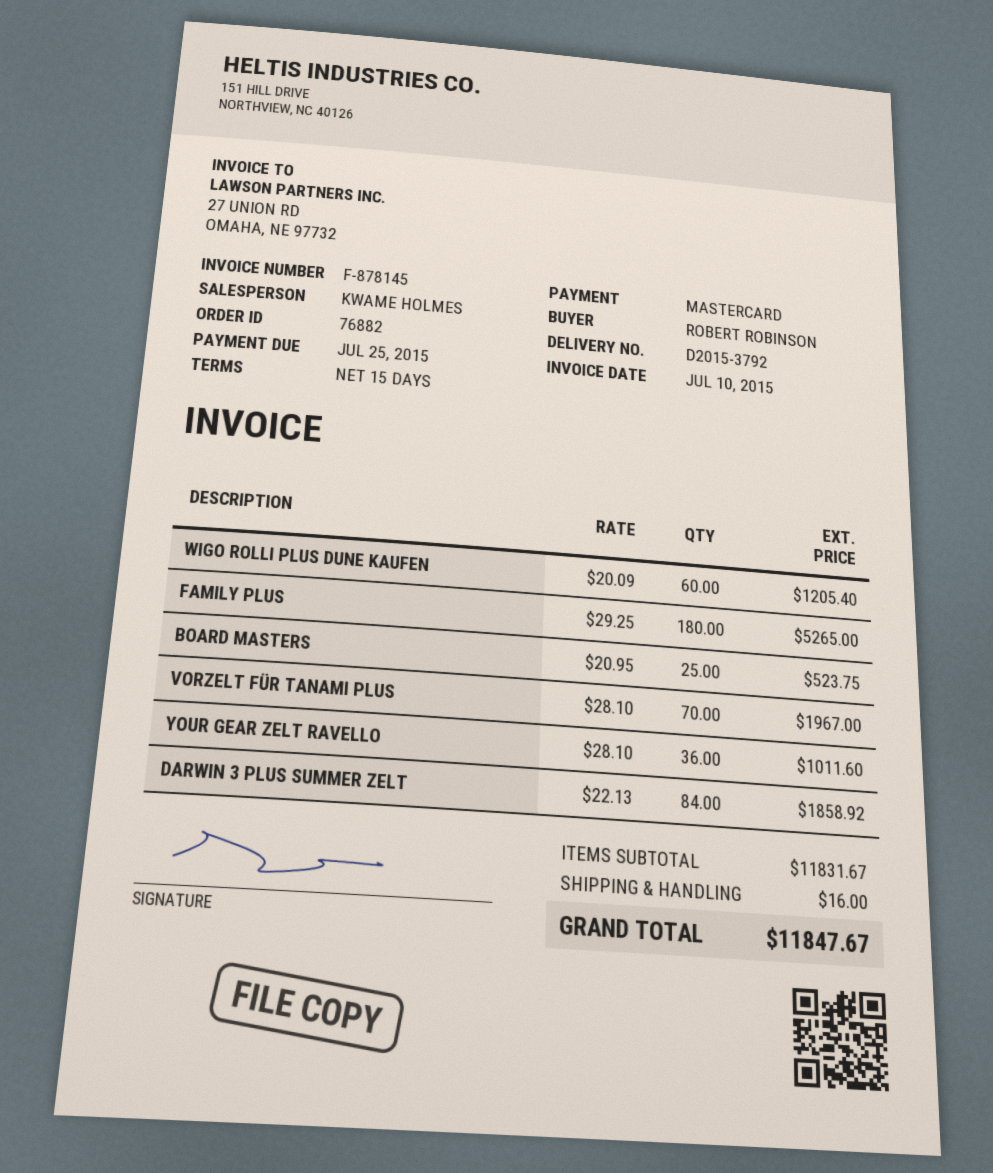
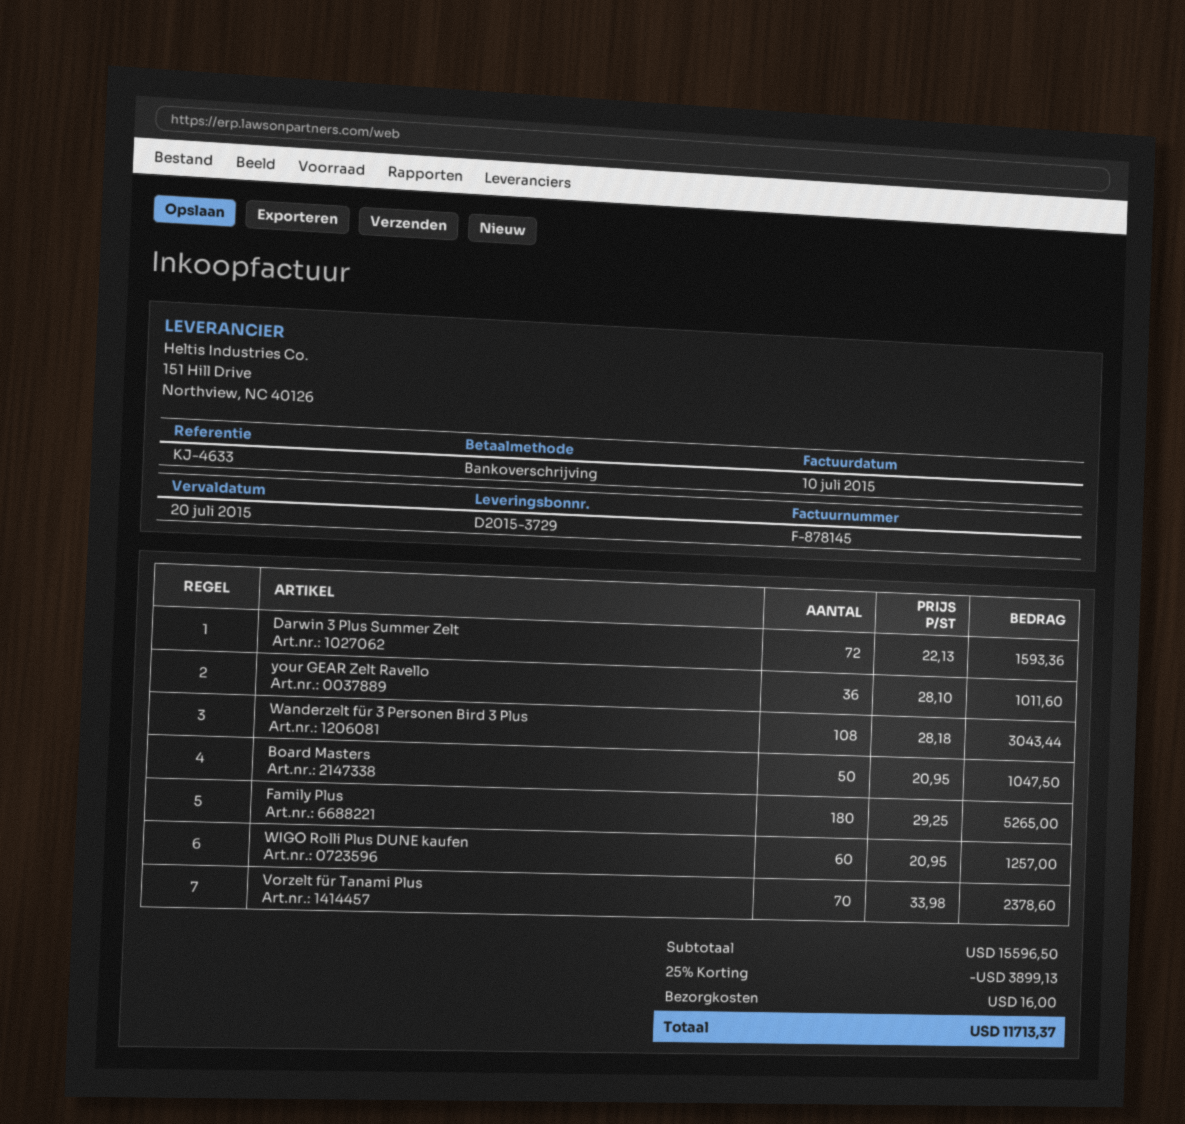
delivery note number: D2015-3792 -> D2015-3729
due date: 2015-07-25 -> 2015-07-20
payment method: Mastercard -> bank transfer
WIGO ROLLI PLUS DUNE KAUFEN: 60 x 20.09 = 1205.40 -> 60 x 20.95 = 1257.00
BOARD MASTERS: 25 x 20.95 = 523.75 -> 50 x 20.95 = 1047.50
VORZELT FÜR TANAMI PLUS: 70 x 28.10 = 1967.00 -> 70 x 33.98 = 2378.60
DARWIN 3 PLUS SUMMER ZELT: 84 x 22.13 = 1858.92 -> 72 x 22.13 = 1593.36
Wanderzelt für 3 Personen Bird 3 Plus: none -> 108 x 28.18 = 3043.44
subtotal: 11831.67 -> 15596.50
discount: none -> 25% = 3899.13
total: 11847.67 -> 11713.37

